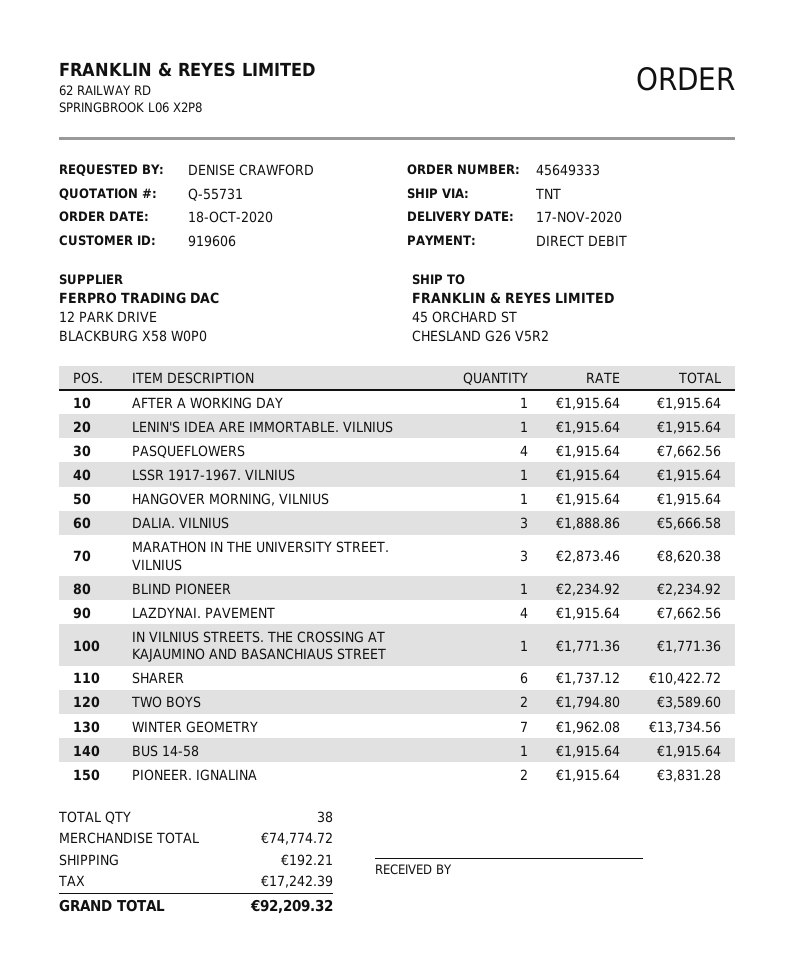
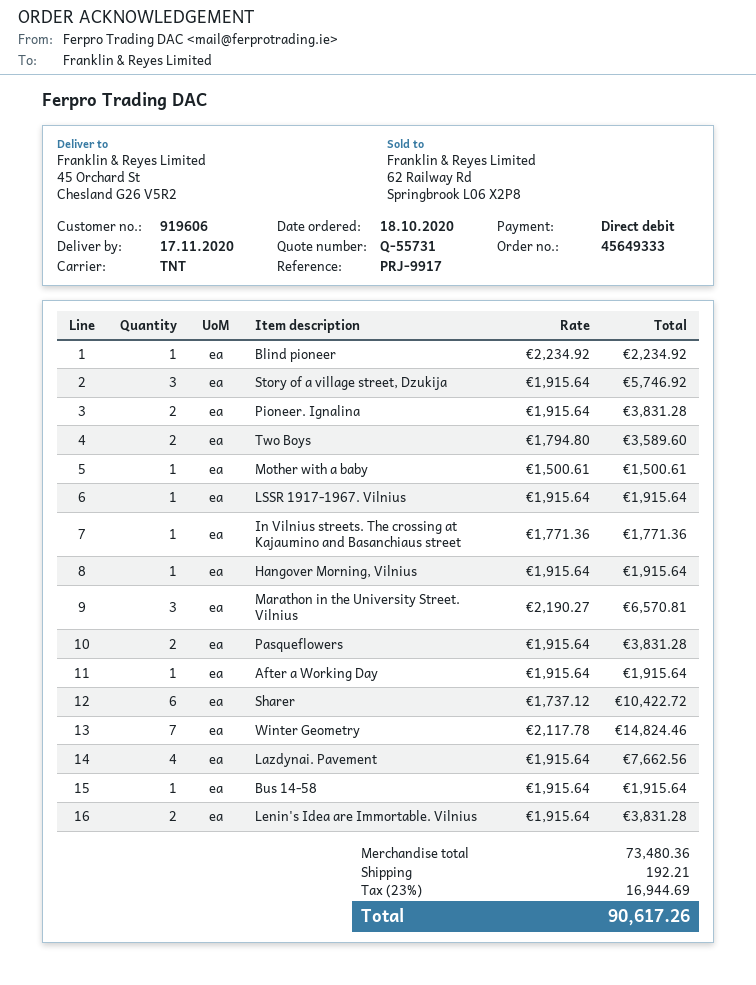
LENIN'S IDEA ARE IMMORTABLE. VILNIUS: 1 x 1915.64 = 1915.64 -> 2 x 1915.64 = 3831.28
PASQUEFLOWERS: 4 x 1915.64 = 7662.56 -> 2 x 1915.64 = 3831.28
DALIA. VILNIUS: 3 x 1888.86 = 5666.58 -> none
MARATHON IN THE UNIVERSITY STREET. VILNIUS: 3 x 2873.46 = 8620.38 -> 3 x 2190.27 = 6570.81
WINTER GEOMETRY: 7 x 1962.08 = 13734.56 -> 7 x 2117.78 = 14824.46
Story of a village street, Dzukija: none -> 3 x 1915.64 = 5746.92
Mother with a baby: none -> 1 x 1500.61 = 1500.61
subtotal: 74774.72 -> 73480.36
tax: 17242.39 -> 16944.69
total: 92209.32 -> 90617.26

